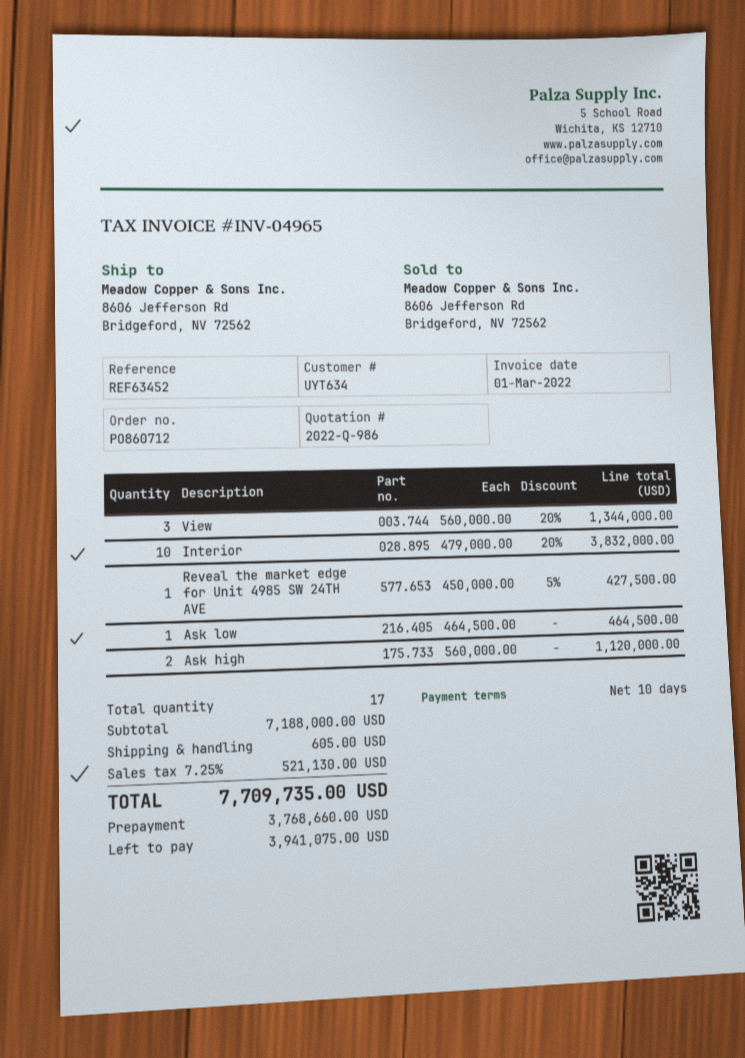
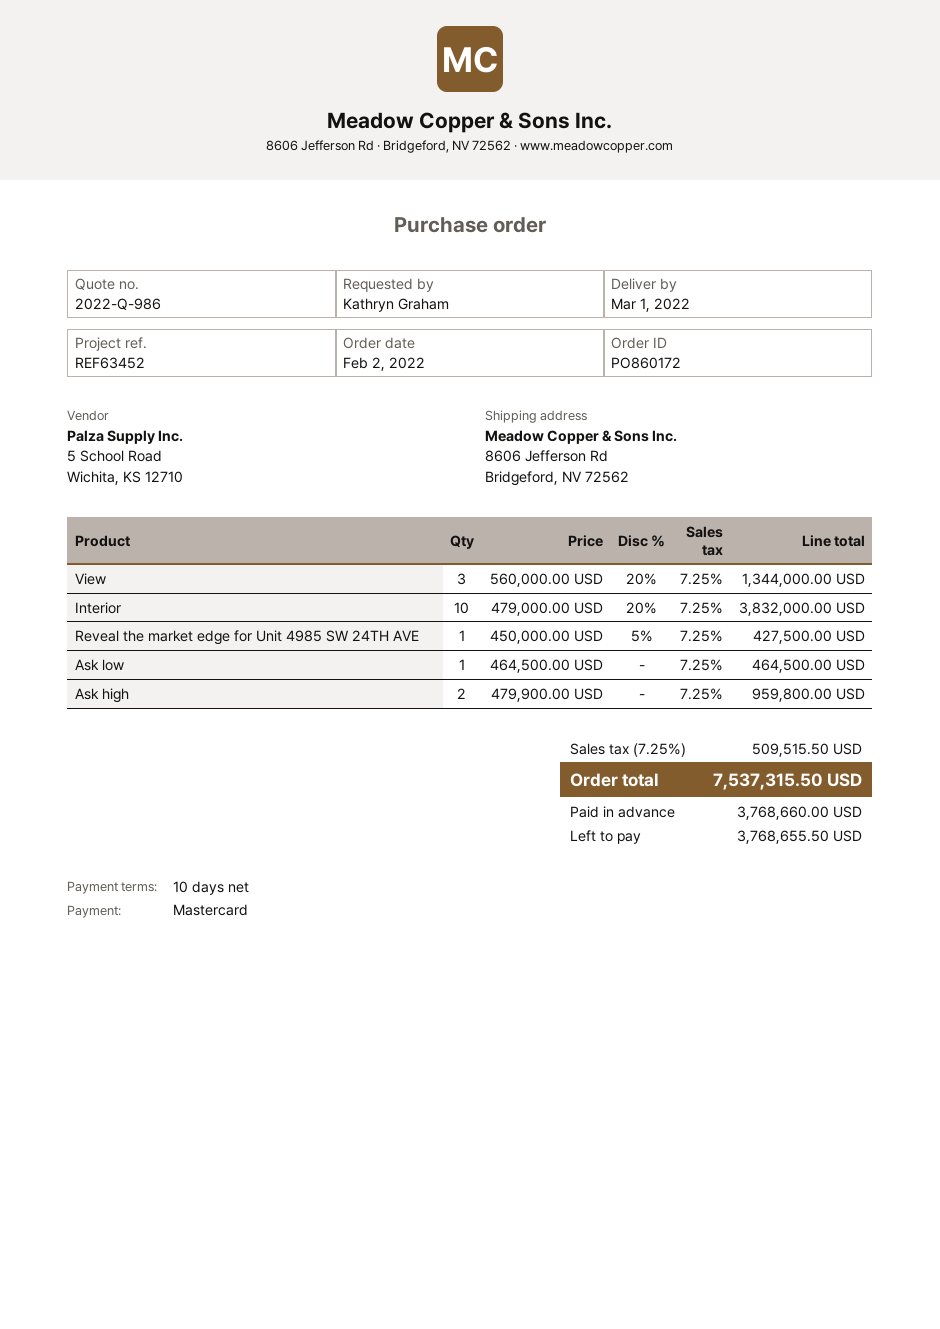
order number: PO860712 -> PO860172
Ask high: 2 x 560000.00 = 1120000.00 -> 2 x 479900.00 = 959800.00
shipping: 605.00 -> none
tax: 7.25% = 521130.00 -> 7.25% = 509515.50
total: 7709735.00 -> 7537315.50
balance: 3941075.00 -> 3768655.50

